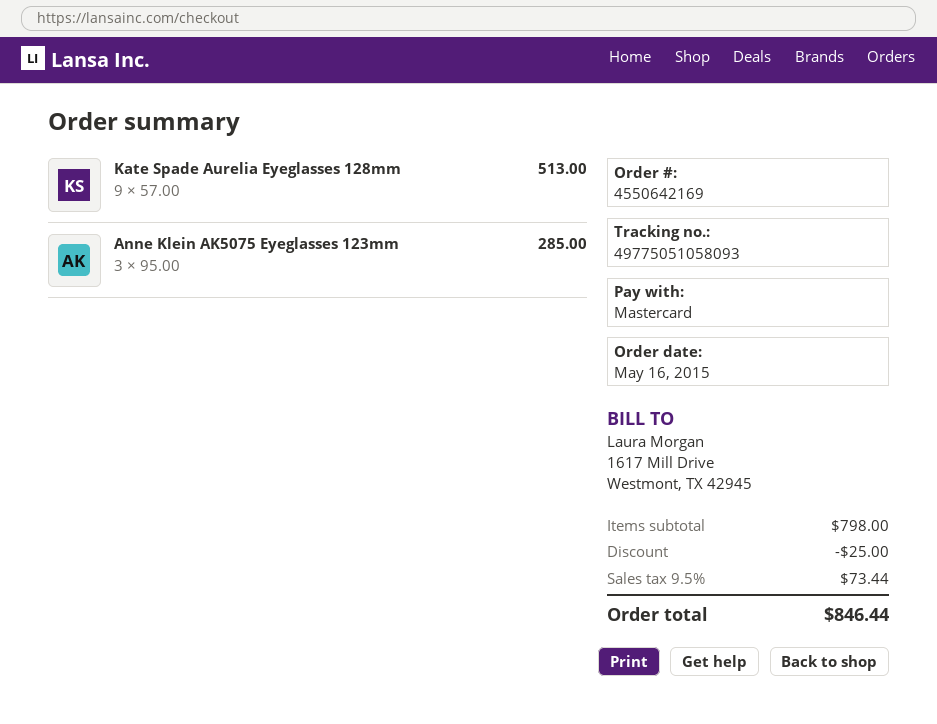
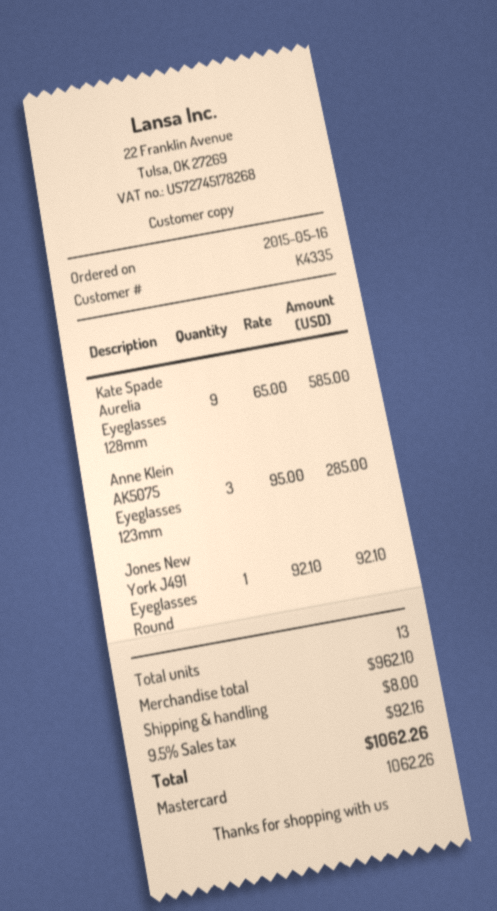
Kate Spade Aurelia Eyeglasses 128mm: 9 x 57.00 = 513.00 -> 9 x 65.00 = 585.00
Jones New York J491 Eyeglasses Round: none -> 1 x 92.10 = 92.10
subtotal: 798.00 -> 962.10
discount: 25.00 -> none
shipping: none -> 8.00
tax: 9.5% = 73.44 -> 9.5% = 92.16
total: 846.44 -> 1062.26

